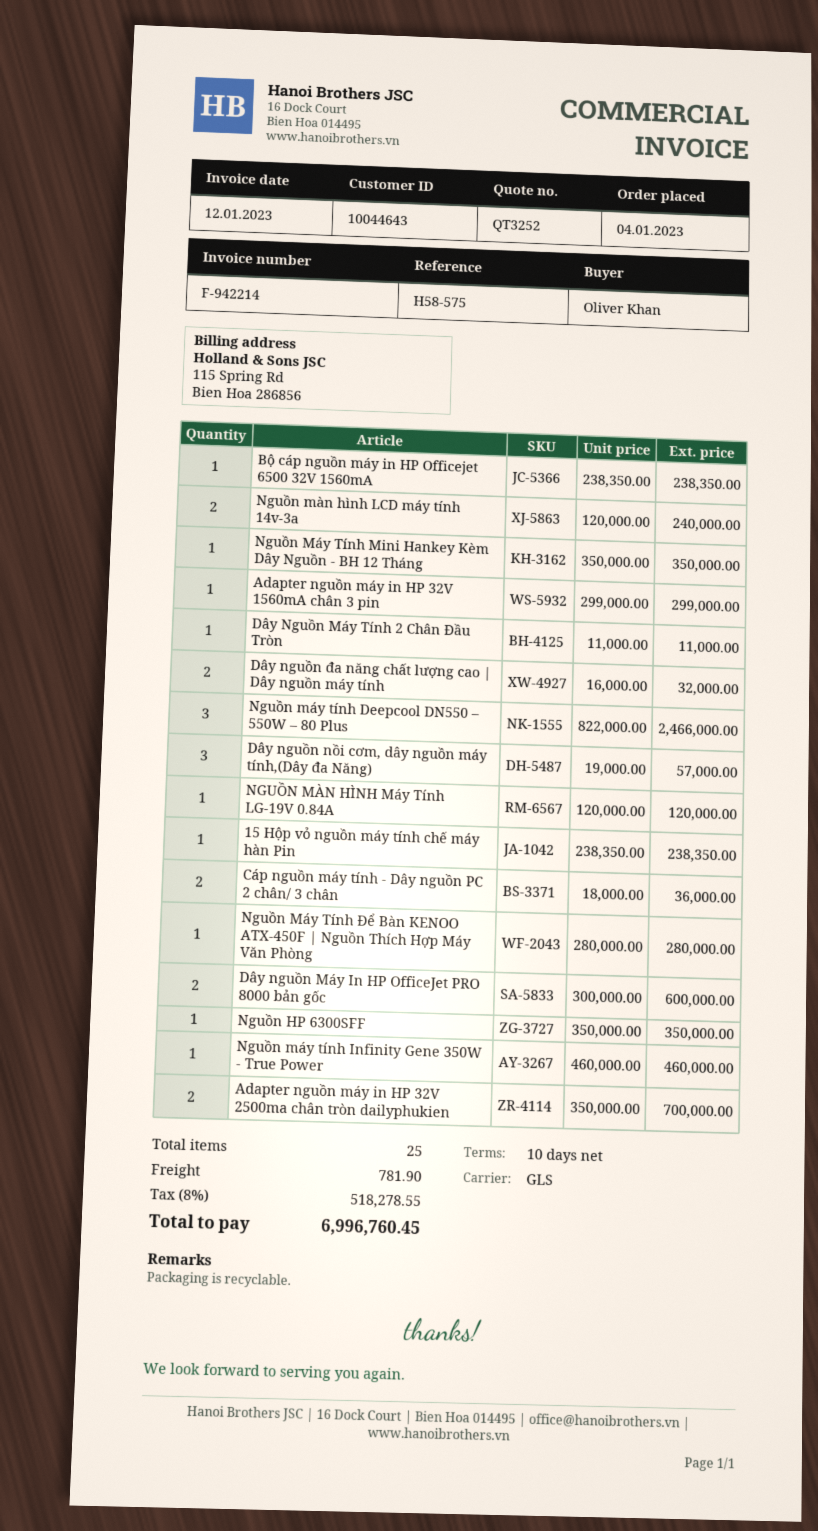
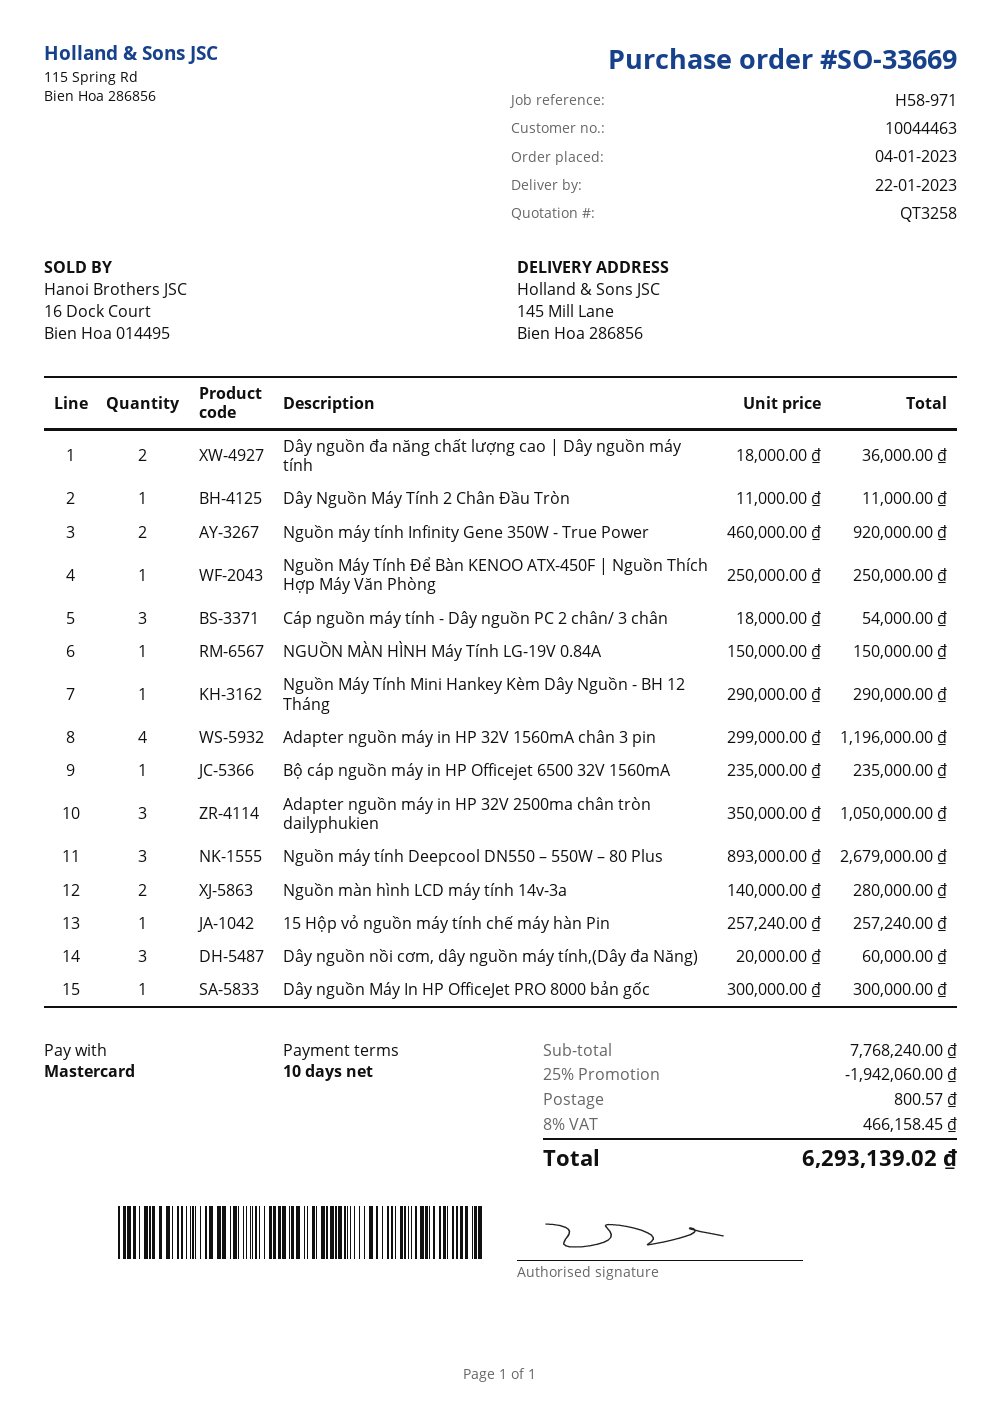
quote number: QT3252 -> QT3258
customer number: 10044643 -> 10044463
reference: H58-575 -> H58-971
Bộ cáp nguồn máy in HP Officejet 6500 32V 1560mA: 1 x 238350.00 = 238350.00 -> 1 x 235000.00 = 235000.00
Nguồn màn hình LCD máy tính 14v-3a: 2 x 120000.00 = 240000.00 -> 2 x 140000.00 = 280000.00
Nguồn Máy Tính Mini Hankey Kèm Dây Nguồn - BH 12 Tháng: 1 x 350000.00 = 350000.00 -> 1 x 290000.00 = 290000.00
Adapter nguồn máy in HP 32V 1560mA chân 3 pin: 1 x 299000.00 = 299000.00 -> 4 x 299000.00 = 1196000.00
Dây nguồn đa năng chất lượng cao | Dây nguồn máy tính: 2 x 16000.00 = 32000.00 -> 2 x 18000.00 = 36000.00
Nguồn máy tính Deepcool DN550 – 550W – 80 Plus: 3 x 822000.00 = 2466000.00 -> 3 x 893000.00 = 2679000.00
Dây nguồn nồi cơm, dây nguồn máy tính,(Dây đa Năng): 3 x 19000.00 = 57000.00 -> 3 x 20000.00 = 60000.00
NGUỒN MÀN HÌNH Máy Tính LG-19V 0.84A: 1 x 120000.00 = 120000.00 -> 1 x 150000.00 = 150000.00
15 Hộp vỏ nguồn máy tính chế máy hàn Pin: 1 x 238350.00 = 238350.00 -> 1 x 257240.00 = 257240.00
Cáp nguồn máy tính - Dây nguồn PC 2 chân/ 3 chân: 2 x 18000.00 = 36000.00 -> 3 x 18000.00 = 54000.00
Nguồn Máy Tính Để Bàn KENOO ATX-450F | Nguồn Thích Hợp Máy Văn Phòng: 1 x 280000.00 = 280000.00 -> 1 x 250000.00 = 250000.00
Dây nguồn Máy In HP OfficeJet PRO 8000 bản gốc: 2 x 300000.00 = 600000.00 -> 1 x 300000.00 = 300000.00
Nguồn HP 6300SFF: 1 x 350000.00 = 350000.00 -> none
Nguồn máy tính Infinity Gene 350W - True Power: 1 x 460000.00 = 460000.00 -> 2 x 460000.00 = 920000.00
Adapter nguồn máy in HP 32V 2500ma chân tròn dailyphukien: 2 x 350000.00 = 700000.00 -> 3 x 350000.00 = 1050000.00
discount: none -> 25% = 1942060.00
shipping: 781.90 -> 800.57
tax: 8% = 518278.55 -> 8% = 466158.45
total: 6996760.45 -> 6293139.02

